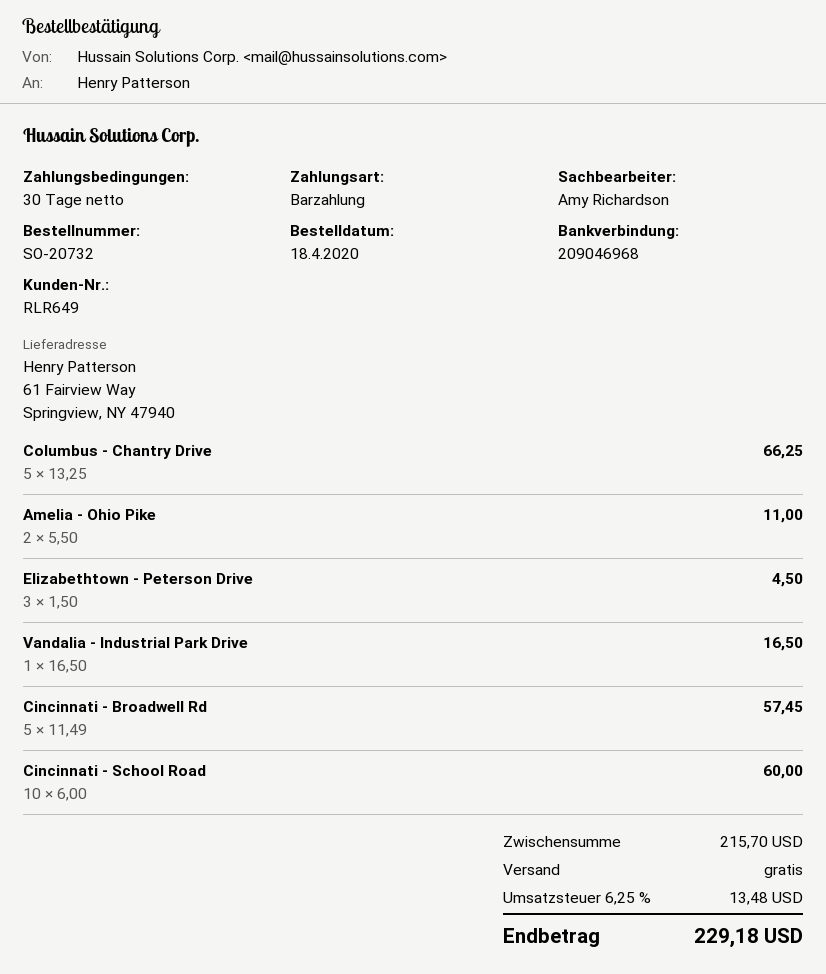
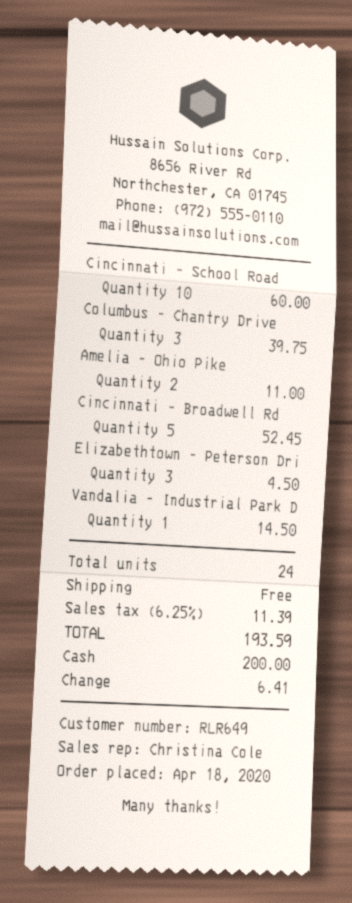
sales rep: Amy Richardson -> Christina Cole
Columbus - Chantry Drive: 5 for 66.25 -> 3 for 39.75
Vandalia - Industrial Park Drive: 1 for 16.50 -> 1 for 14.50
Cincinnati - Broadwell Rd: 5 for 57.45 -> 5 for 52.45
tax: 6.25% = 13.48 -> 6.25% = 11.39
total: 229.18 -> 193.59

